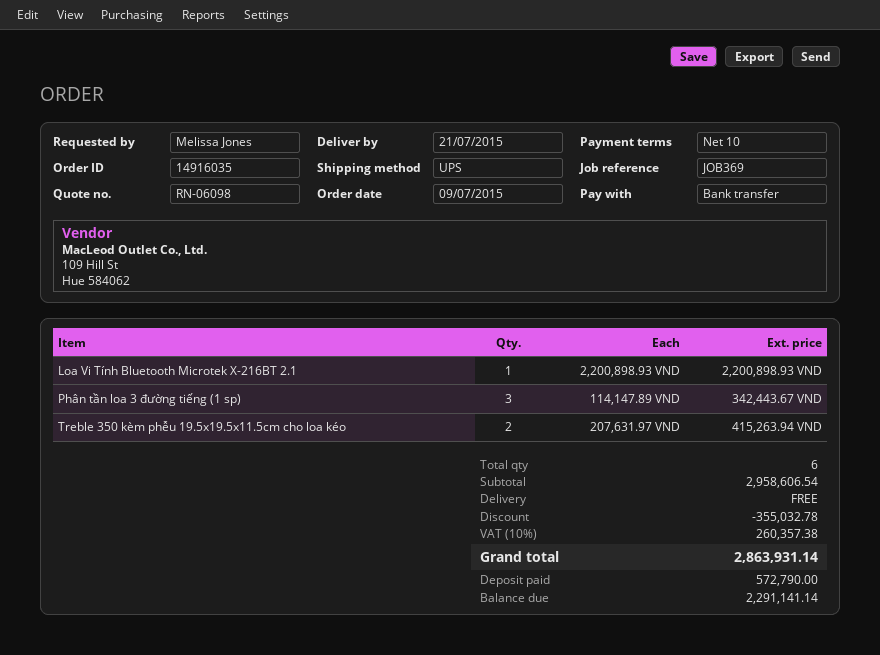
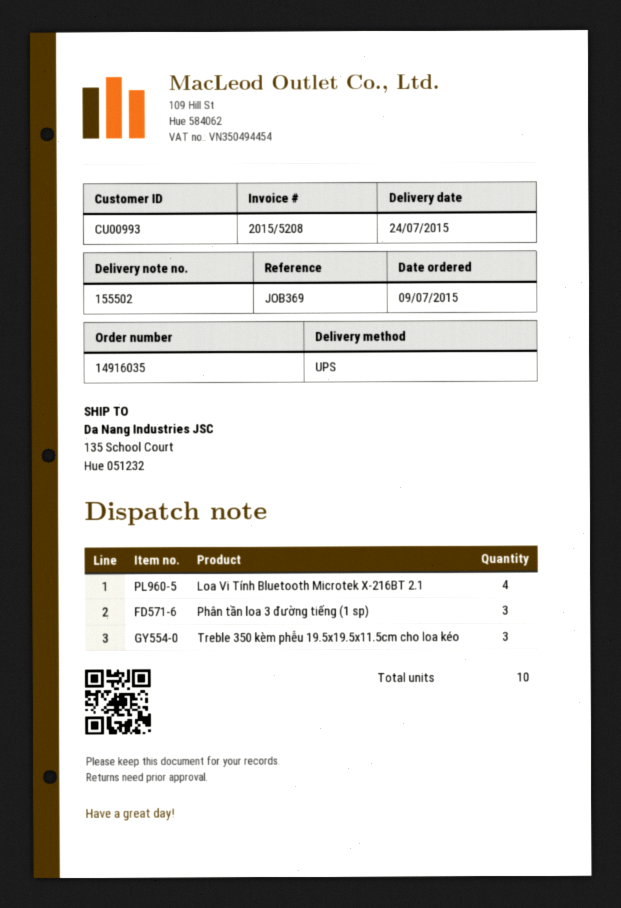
delivery date: 2015-07-21 -> 2015-07-24
Loa Vi Tính Bluetooth Microtek X-216BT 2.1: 1 -> 4
Treble 350 kèm phễu 19.5x19.5x11.5cm cho loa kéo: 2 -> 3
total quantity: 6 -> 10

